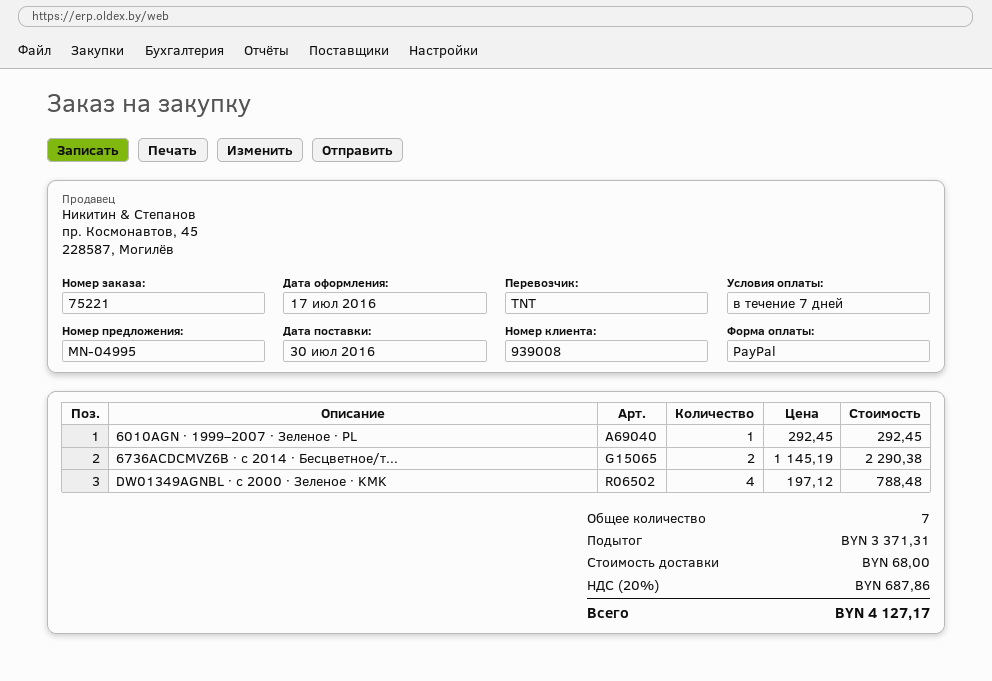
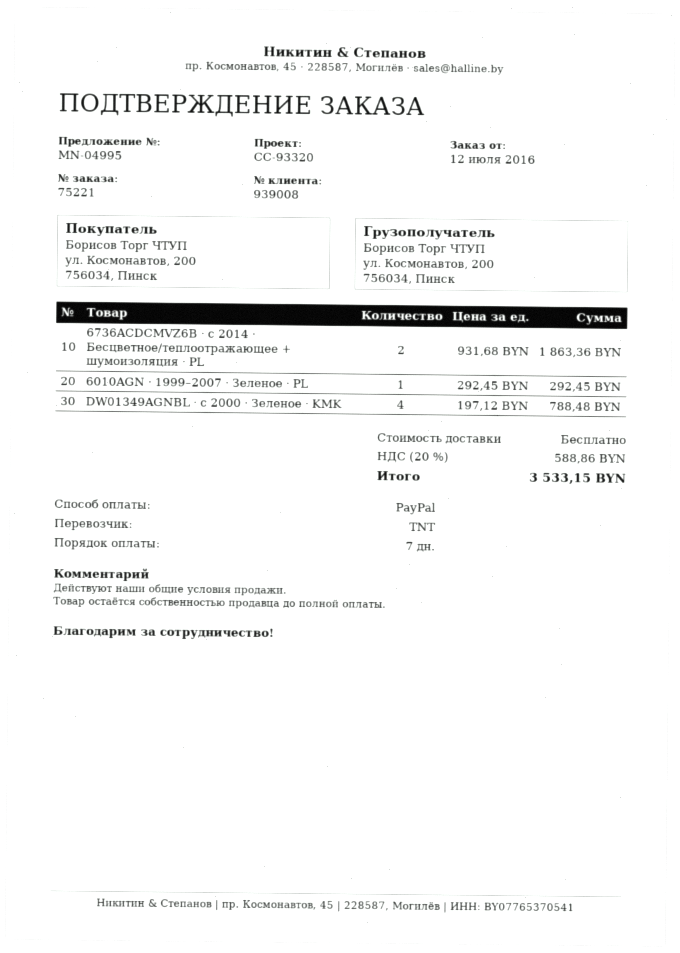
order date: 2016-07-17 -> 2016-07-12
6736ACDCMVZ6B · с 2014 · Бесцветное/т...: 2 x 1145.19 = 2290.38 -> 2 x 931.68 = 1863.36
shipping: 68.00 -> 0.00
tax: 20% = 687.86 -> 20% = 588.86
total: 4127.17 -> 3533.15

